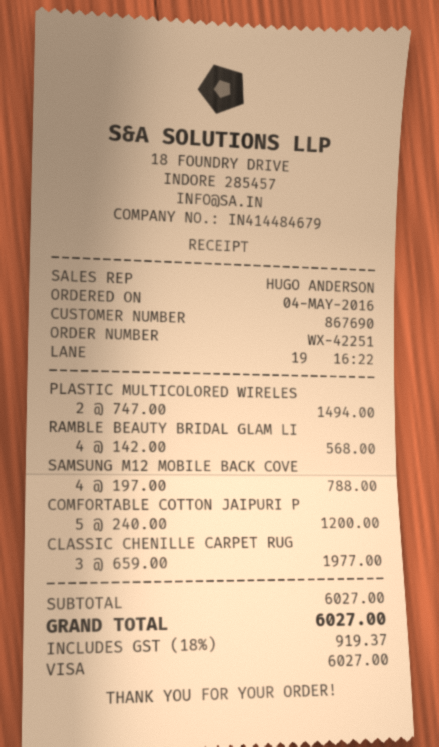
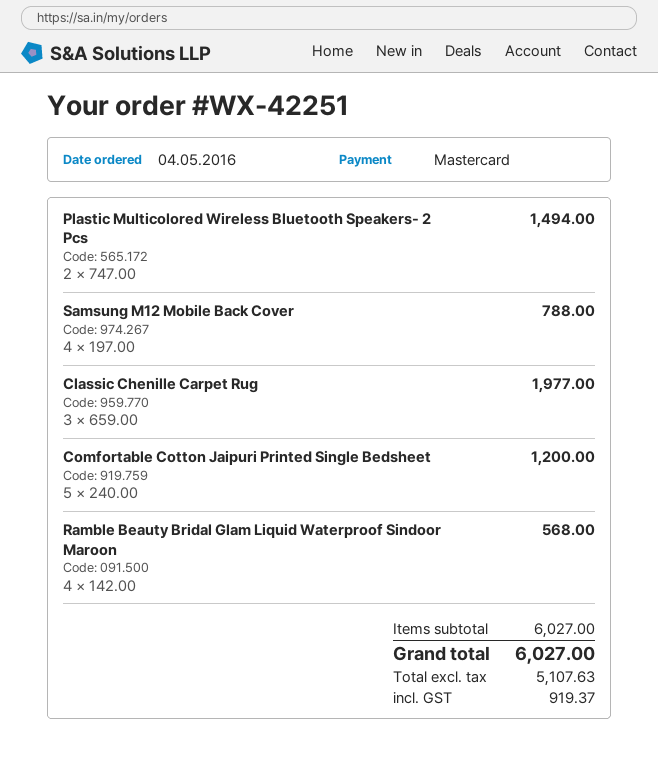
payment method: Visa -> Mastercard

